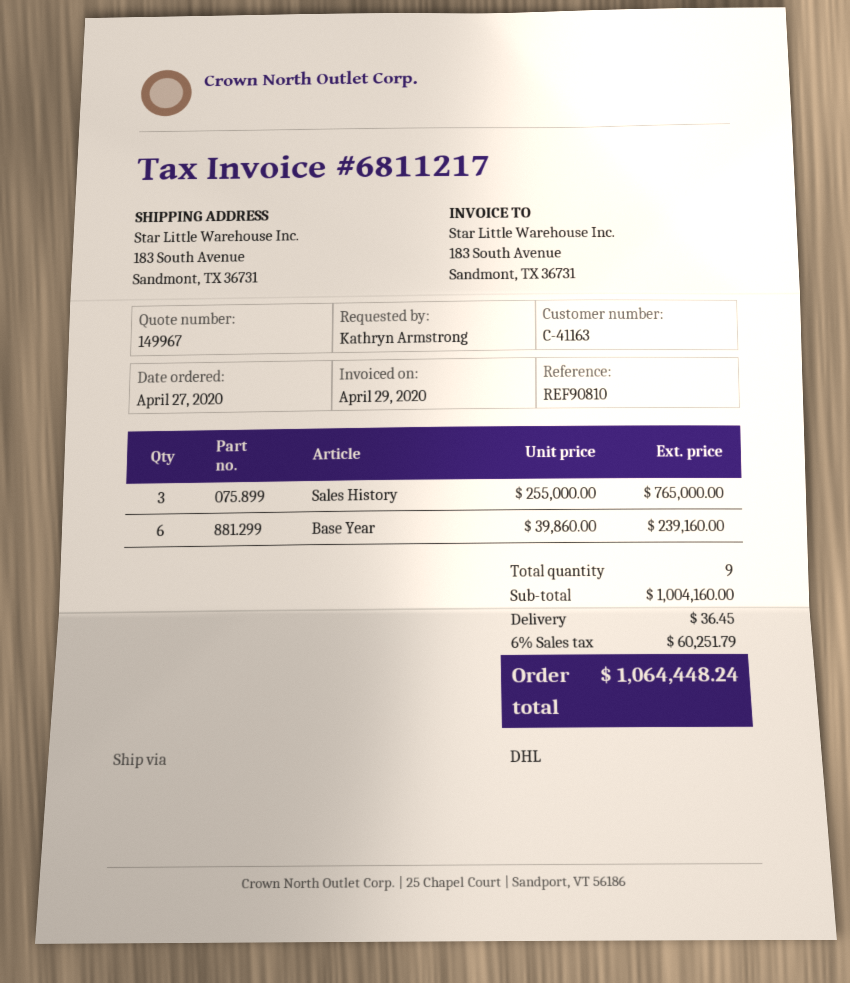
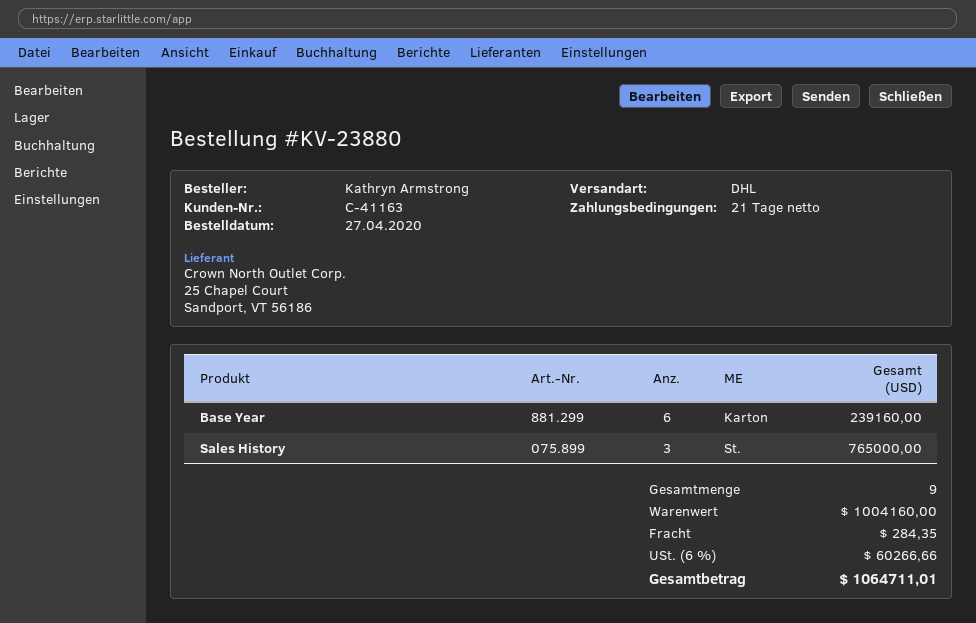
shipping: 36.45 -> 284.35
tax: 6% = 60251.79 -> 6% = 60266.66
total: 1064448.24 -> 1064711.01

